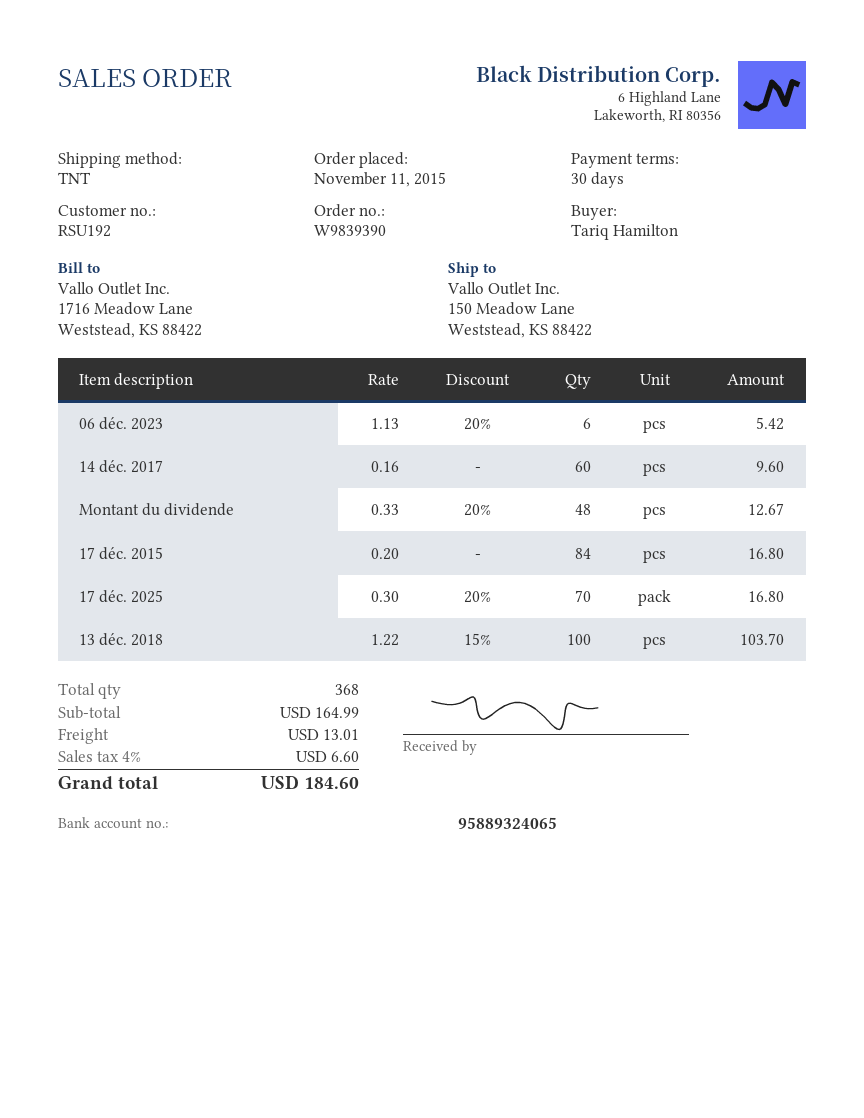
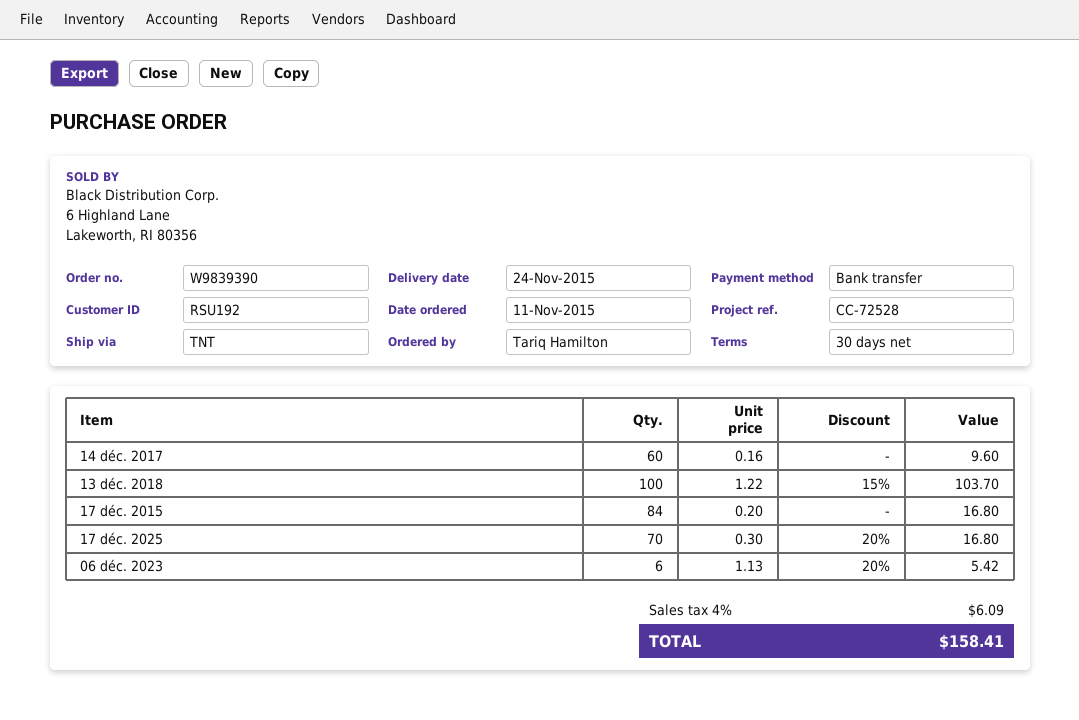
Montant du dividende: 48 x 0.33 - 20% = 12.67 -> none
shipping: 13.01 -> none
tax: 4% = 6.60 -> 4% = 6.09
total: 184.60 -> 158.41

